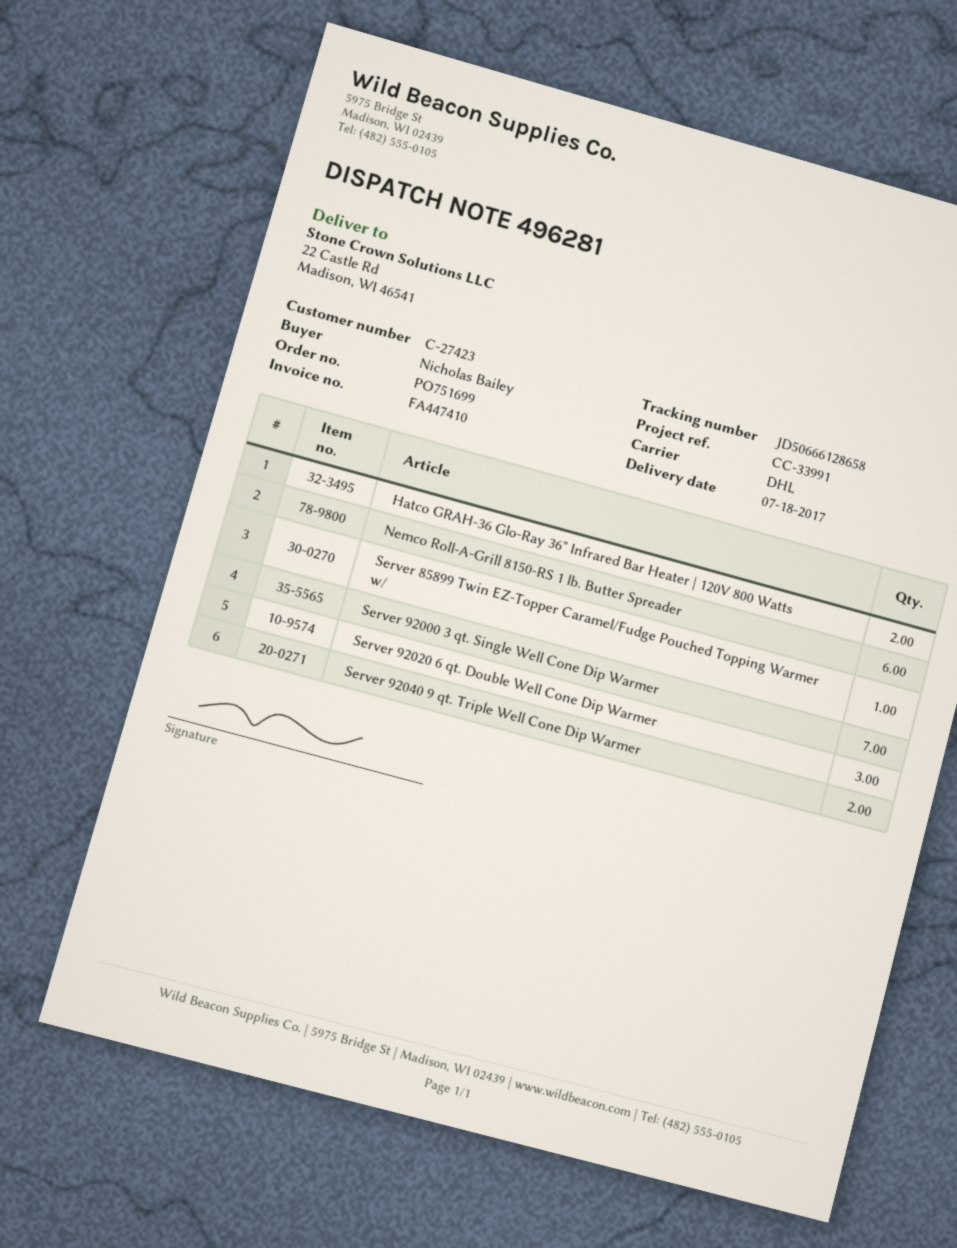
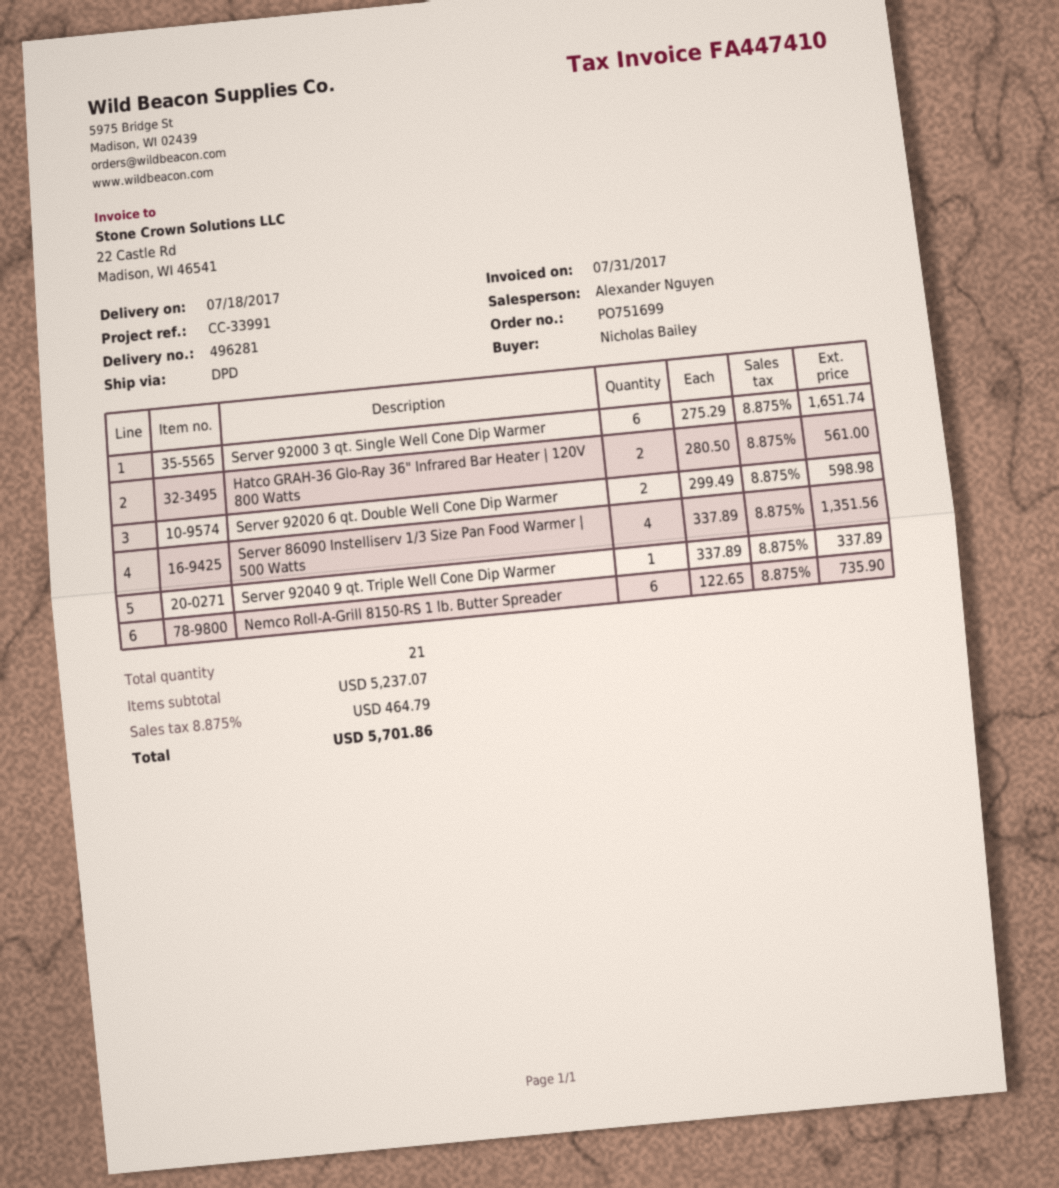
shipping method: DHL -> DPD
Server 85899 Twin EZ-Topper Caramel/Fudge Pouched Topping Warmer w/: 1 -> none
Server 92000 3 qt. Single Well Cone Dip Warmer: 7 -> 6
Server 92020 6 qt. Double Well Cone Dip Warmer: 3 -> 2
Server 92040 9 qt. Triple Well Cone Dip Warmer: 2 -> 1
Server 86090 Instelliserv 1/3 Size Pan Food Warmer | 500 Watts: none -> 4

